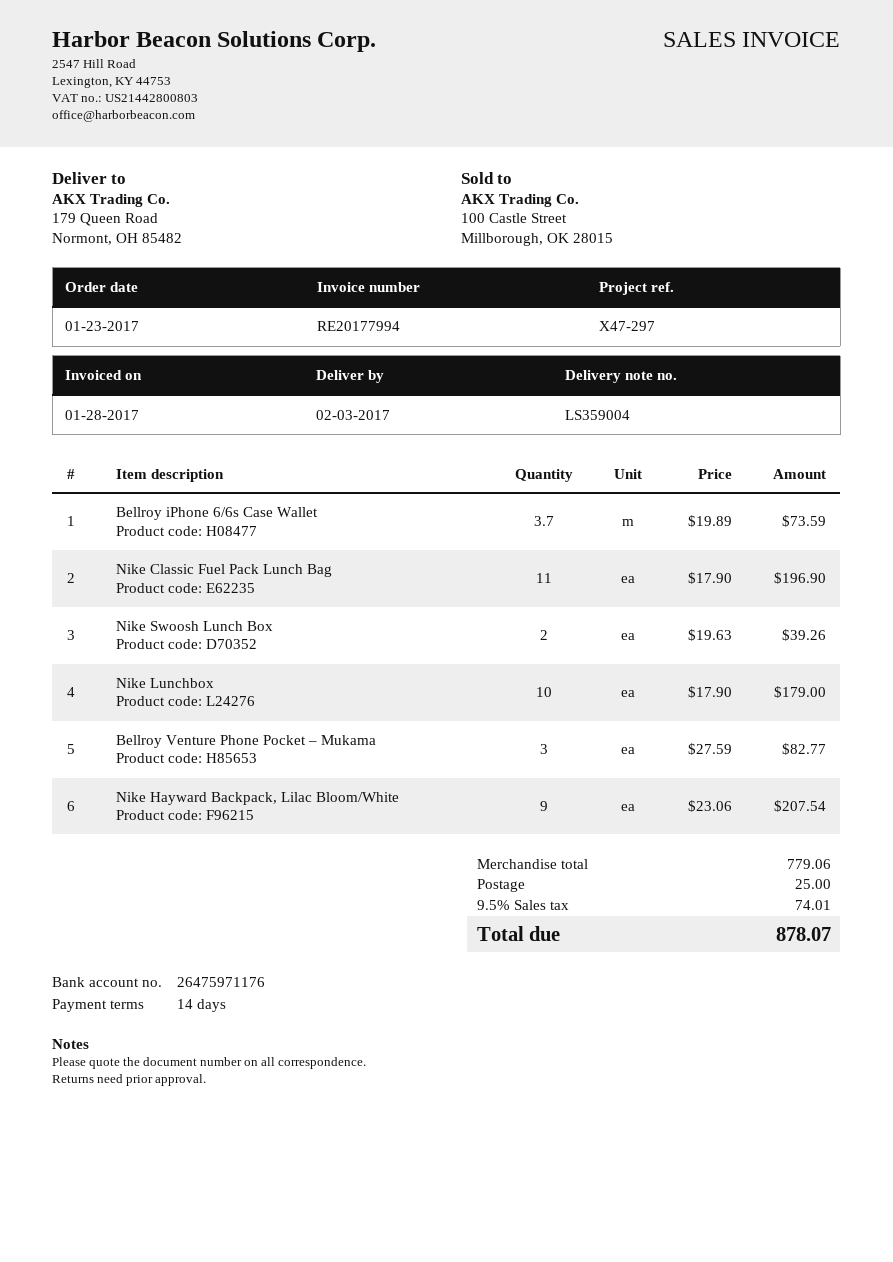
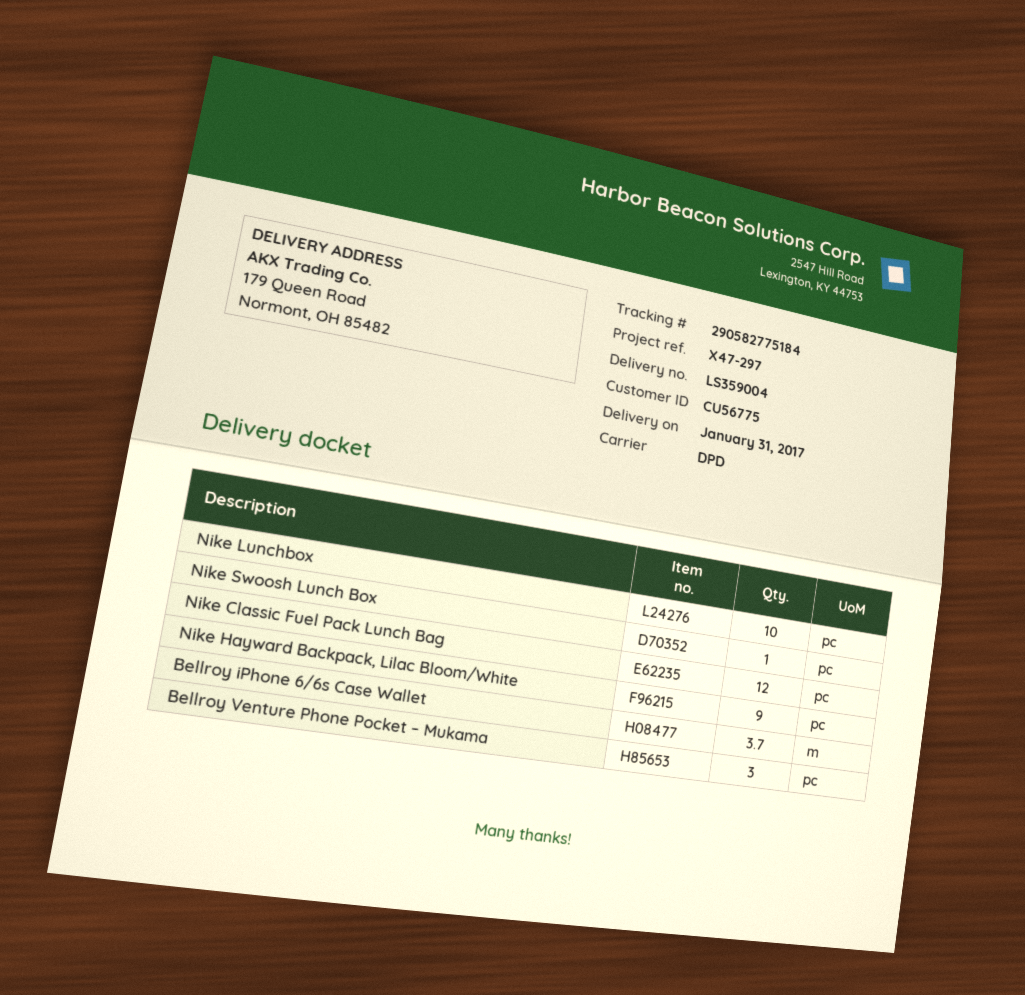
delivery date: 2017-02-03 -> 2017-01-31
Nike Classic Fuel Pack Lunch Bag: 11 -> 12
Nike Swoosh Lunch Box: 2 -> 1

